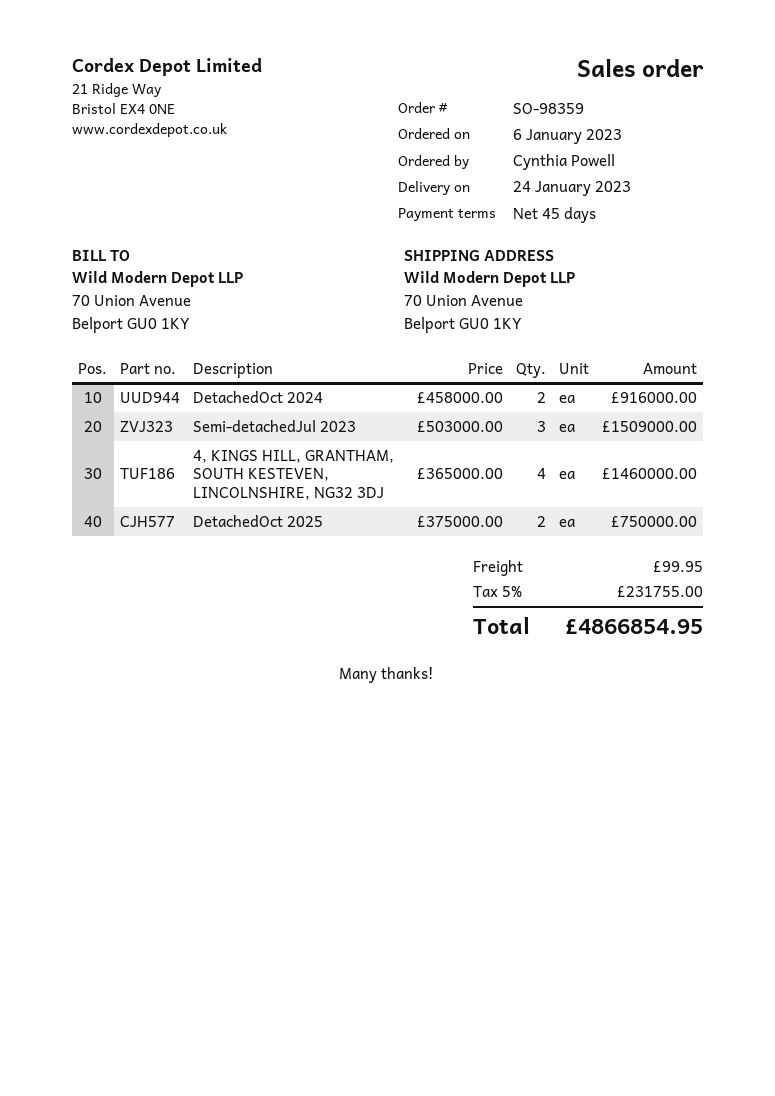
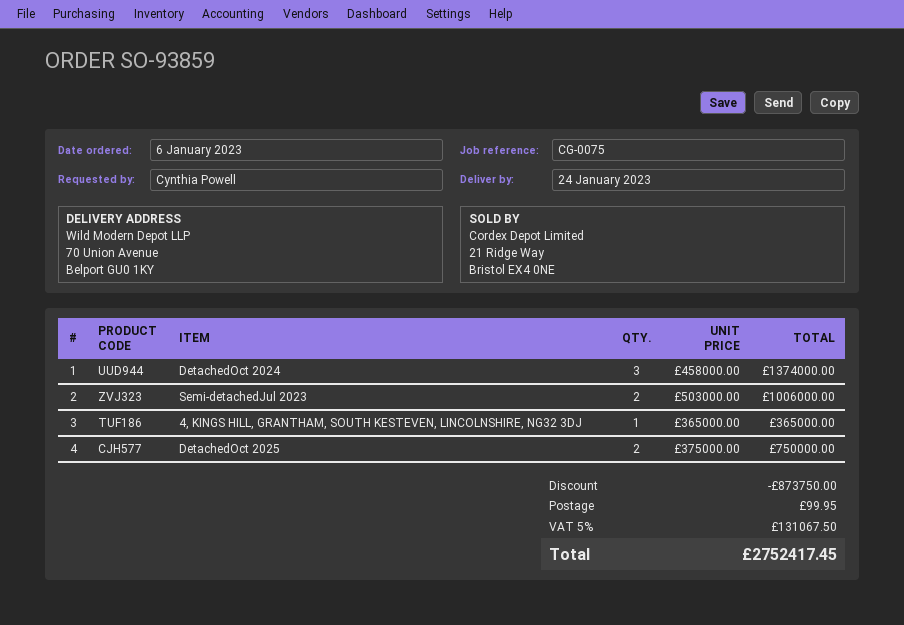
order number: SO-98359 -> SO-93859
DetachedOct 2024: 2 x 458000.00 = 916000.00 -> 3 x 458000.00 = 1374000.00
Semi-detachedJul 2023: 3 x 503000.00 = 1509000.00 -> 2 x 503000.00 = 1006000.00
4, KINGS HILL, GRANTHAM, SOUTH KESTEVEN, LINCOLNSHIRE, NG32 3DJ: 4 x 365000.00 = 1460000.00 -> 1 x 365000.00 = 365000.00
discount: none -> 873750.00
tax: 5% = 231755.00 -> 5% = 131067.50
total: 4866854.95 -> 2752417.45

